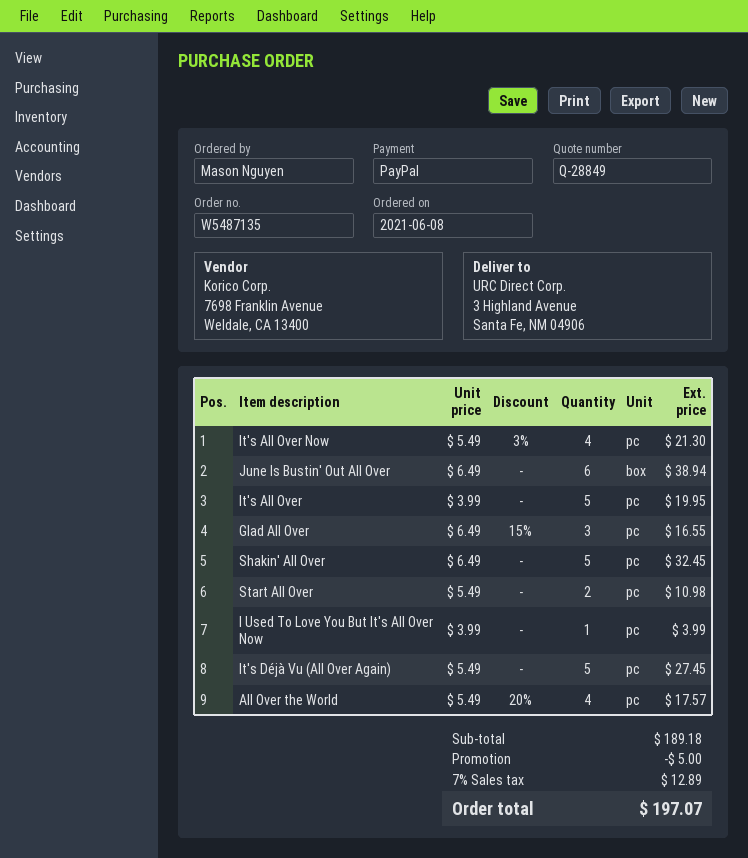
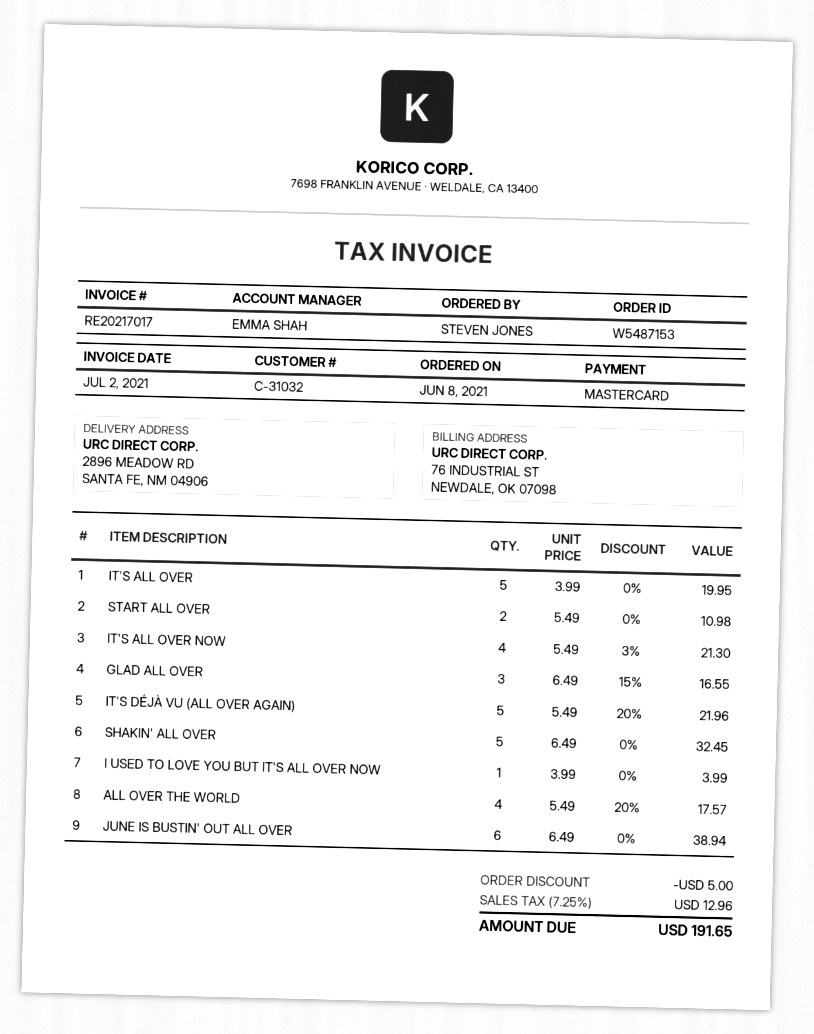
order number: W5487135 -> W5487153
ordered by: Mason Nguyen -> STEVEN JONES
payment method: PayPal -> Mastercard
ship to: 3 Highland Avenue, Santa Fe, NM 04906 -> 2896 MEADOW RD, SANTA FE, NM 04906
It's Déjà Vu (All Over Again): 5 x 5.49 = 27.45 -> 5 x 5.49 - 20% = 21.96
tax: 7% = 12.89 -> 7.25% = 12.96
total: 197.07 -> 191.65

